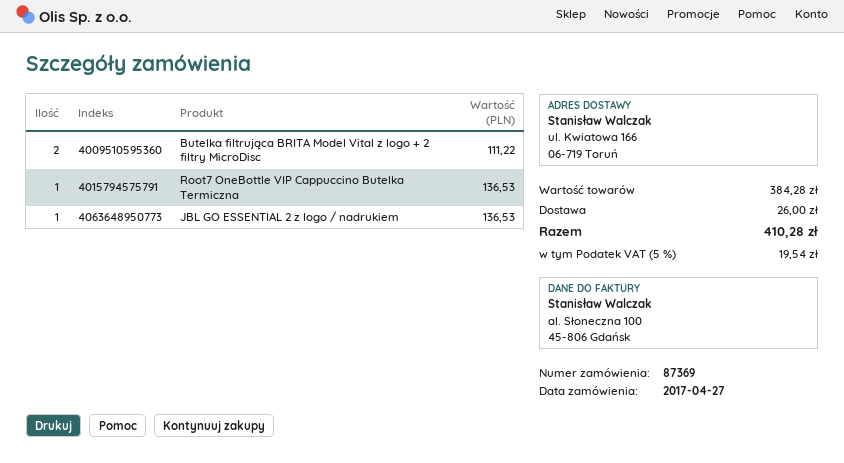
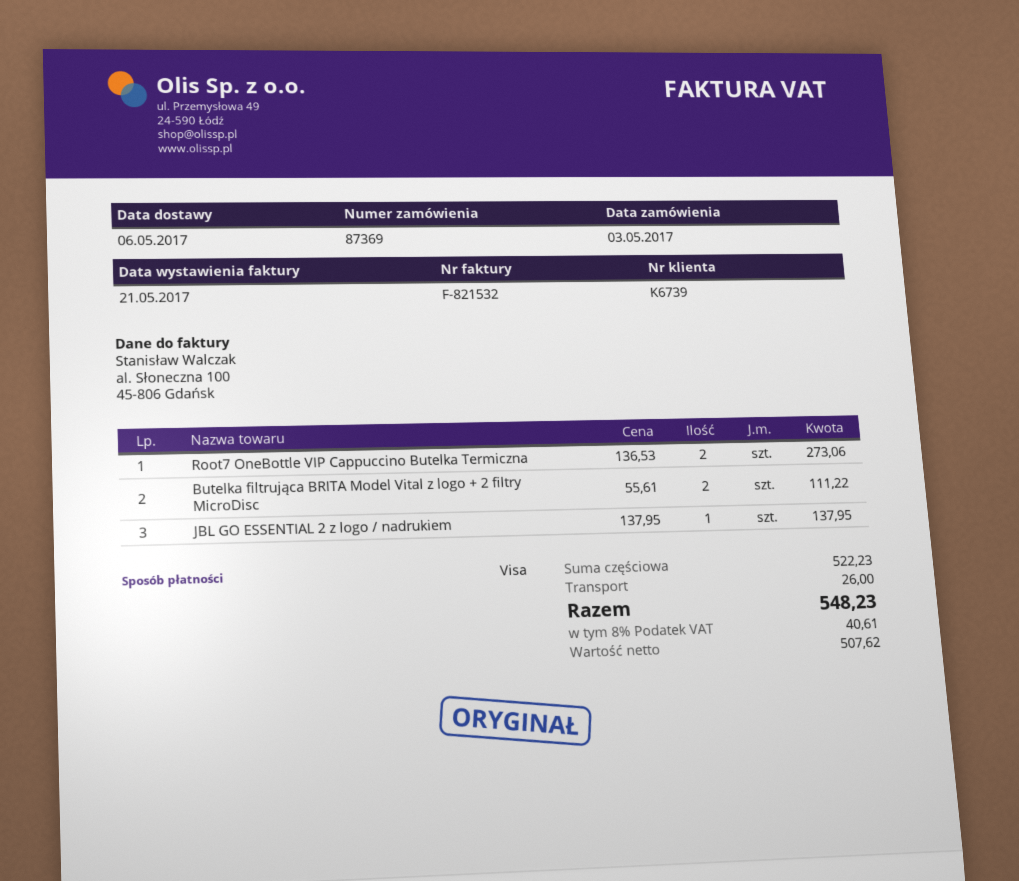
order date: 2017-04-27 -> 2017-05-03
Root7 OneBottle VIP Cappuccino Butelka Termiczna: 1 for 136.53 -> 2 for 273.06
JBL GO ESSENTIAL 2 z logo / nadrukiem: 1 for 136.53 -> 1 for 137.95
subtotal: 384.28 -> 522.23
tax: 5% = 19.54 -> 8% = 40.61
total: 410.28 -> 548.23

